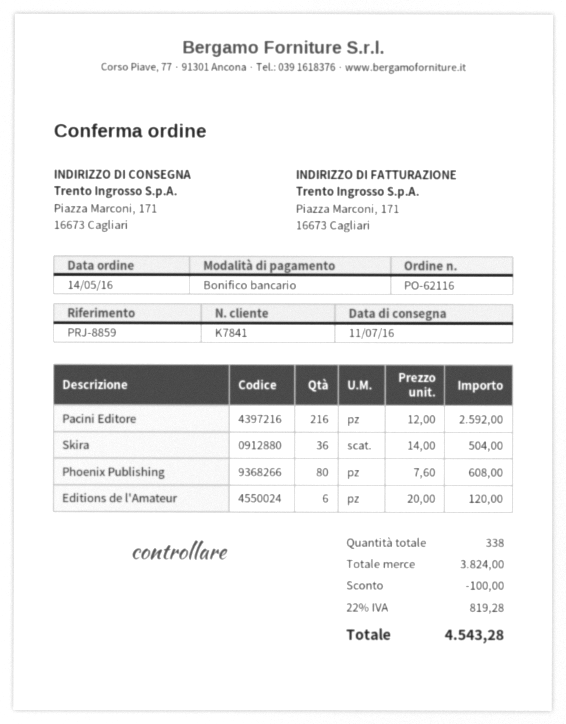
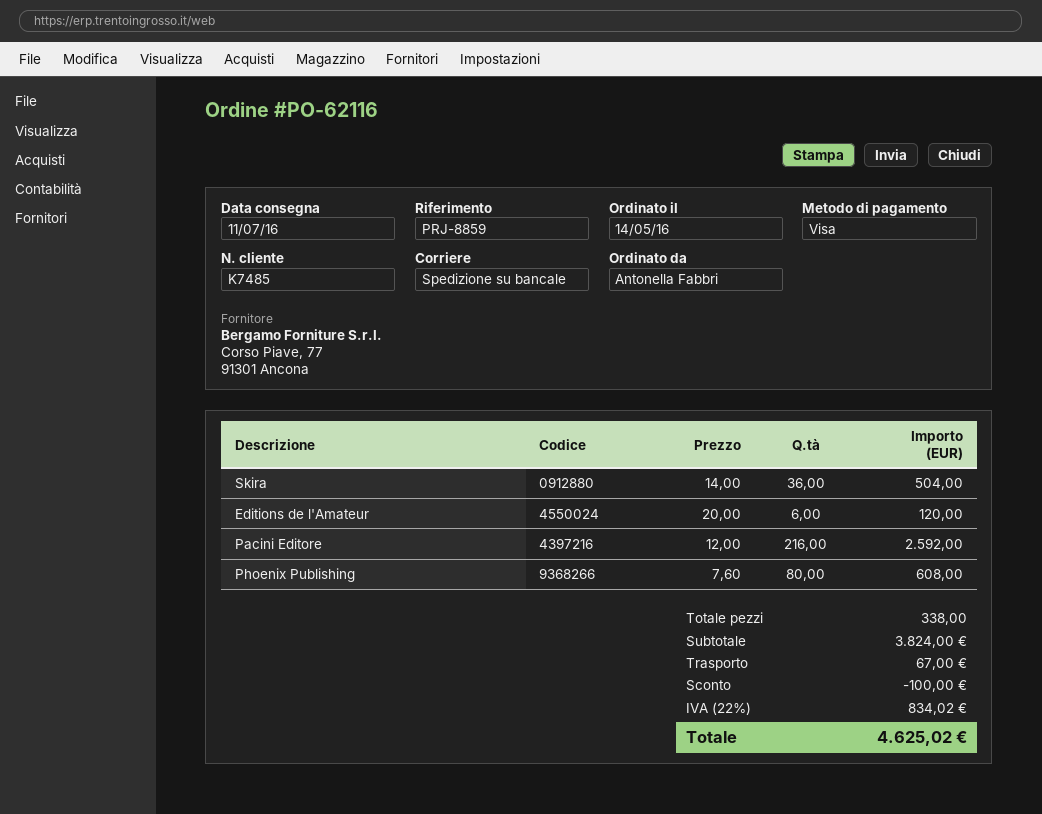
customer number: K7841 -> K7485
payment method: bank transfer -> Visa
shipping: none -> 67.00
tax: 22% = 819.28 -> 22% = 834.02
total: 4543.28 -> 4625.02

